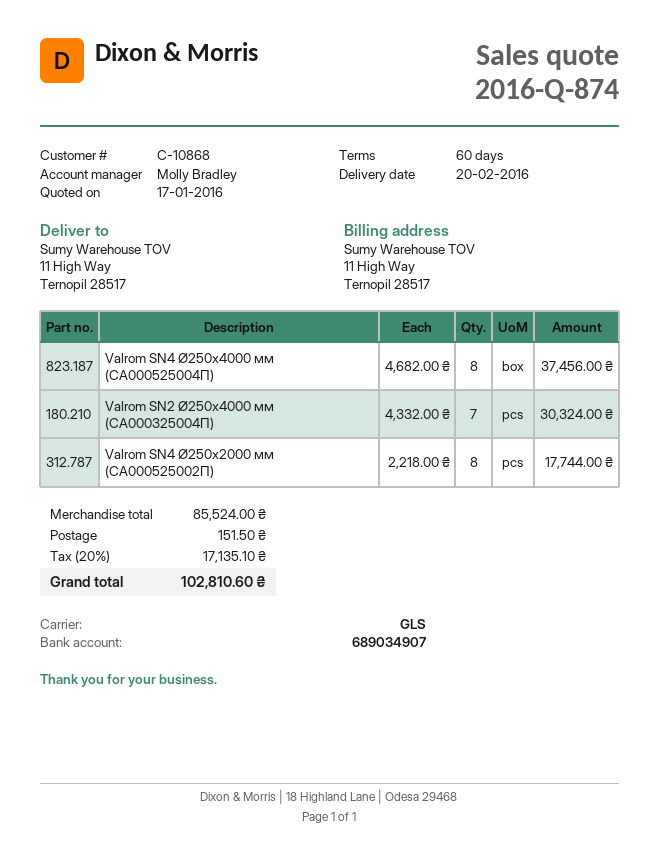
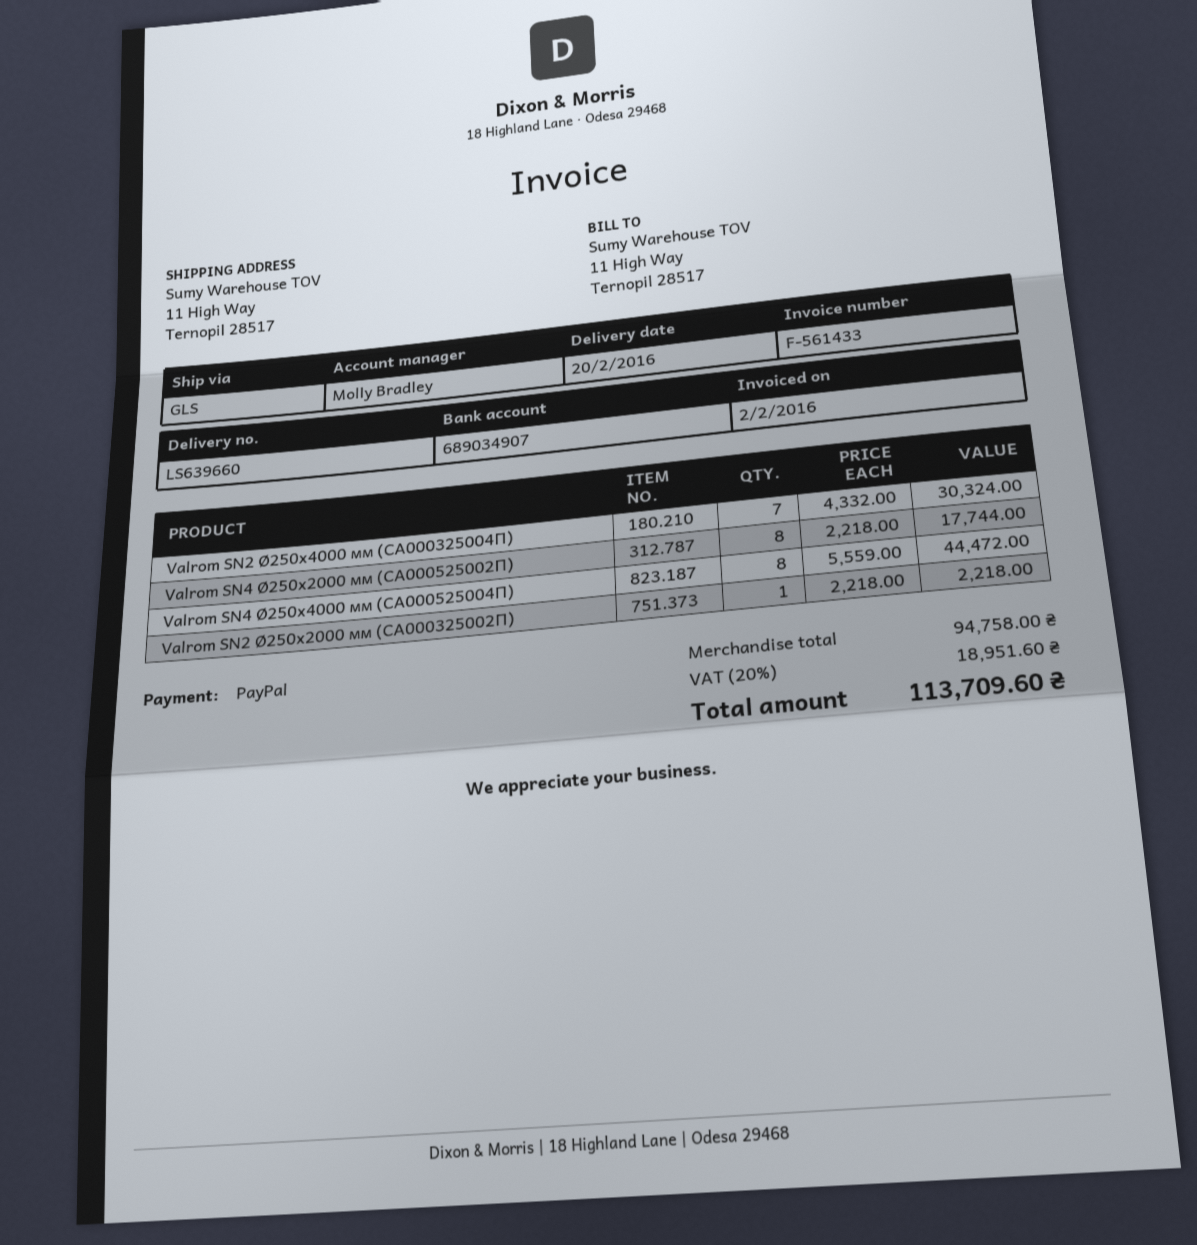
Valrom SN4 Ø250x4000 мм (СА000525004П): 8 x 4682.00 = 37456.00 -> 8 x 5559.00 = 44472.00
Valrom SN2 Ø250x2000 мм (СА000325002П): none -> 1 x 2218.00 = 2218.00
subtotal: 85524.00 -> 94758.00
shipping: 151.50 -> none
tax: 20% = 17135.10 -> 20% = 18951.60
total: 102810.60 -> 113709.60

